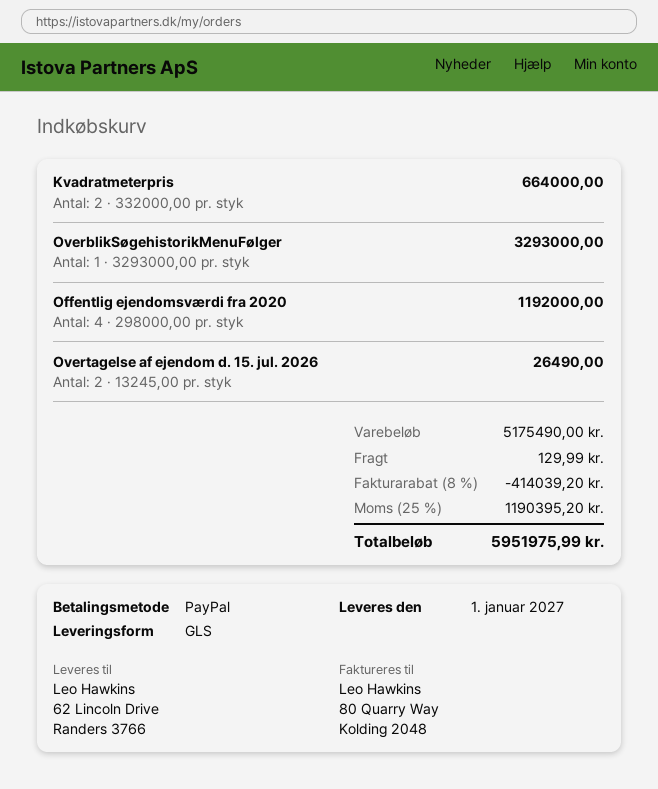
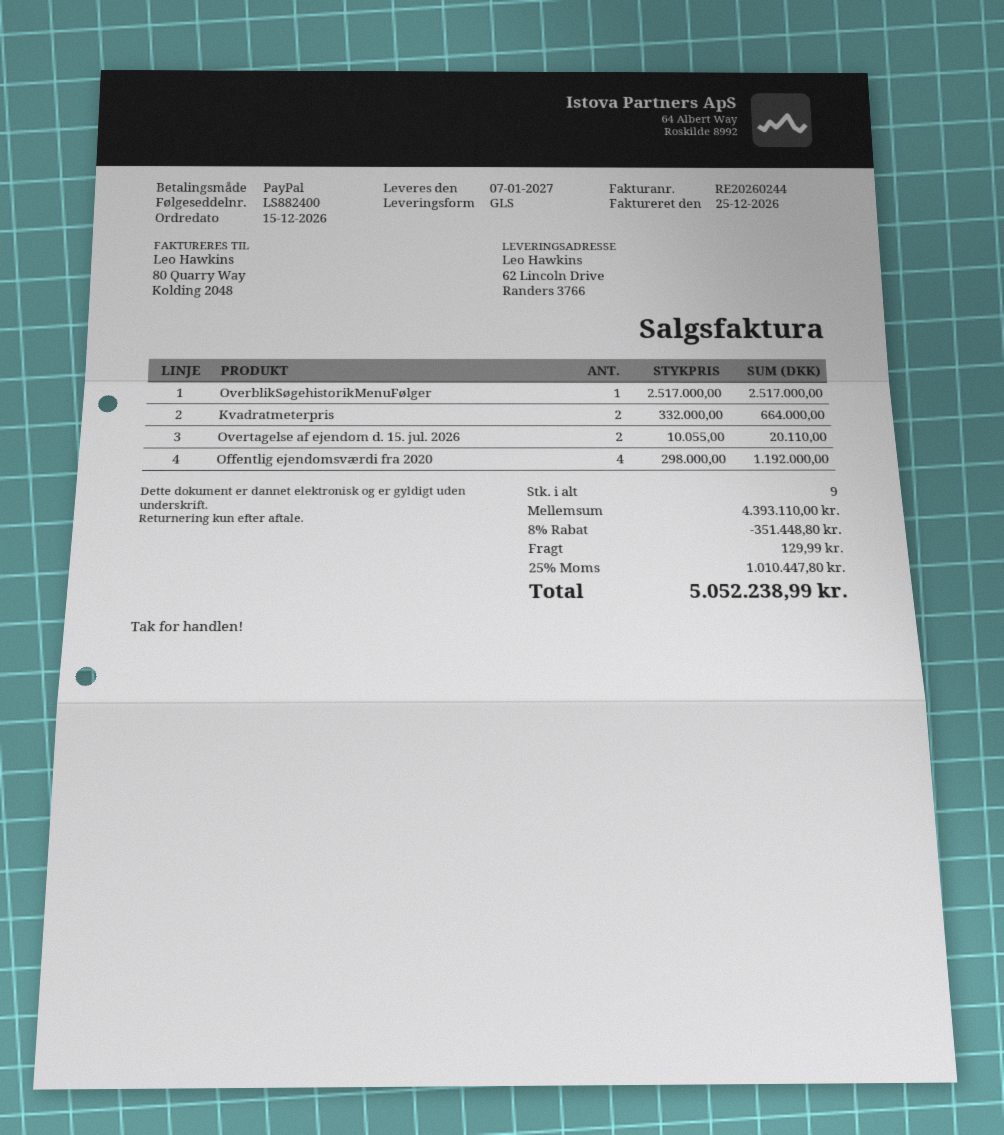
delivery date: 2027-01-01 -> 2027-01-07
OverblikSøgehistorikMenuFølger: 1 x 3293000.00 = 3293000.00 -> 1 x 2517000.00 = 2517000.00
Overtagelse af ejendom d. 15. jul. 2026: 2 x 13245.00 = 26490.00 -> 2 x 10055.00 = 20110.00
subtotal: 5175490.00 -> 4393110.00
discount: 8% = 414039.20 -> 8% = 351448.80
tax: 25% = 1190395.20 -> 25% = 1010447.80
total: 5951975.99 -> 5052238.99

